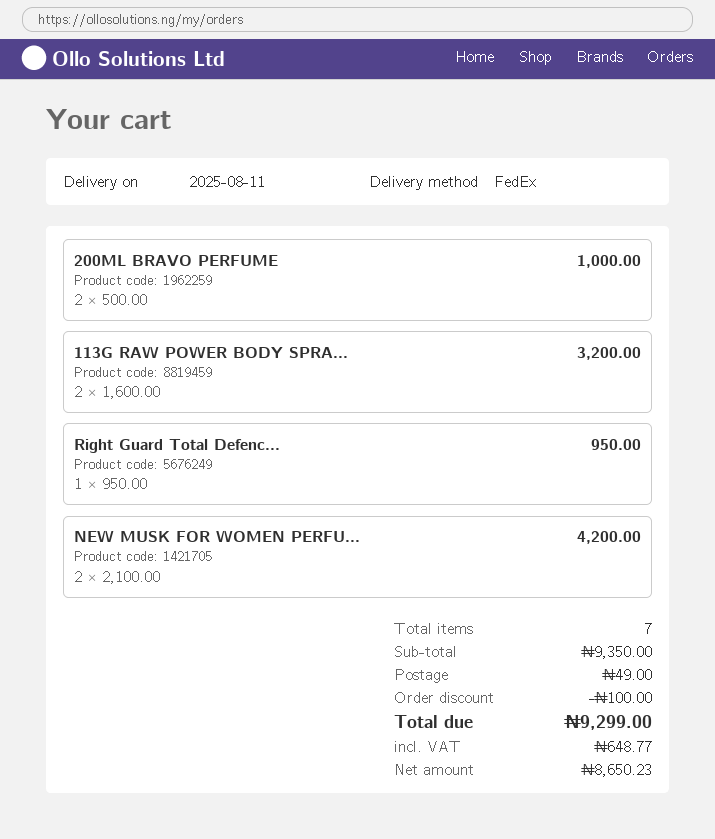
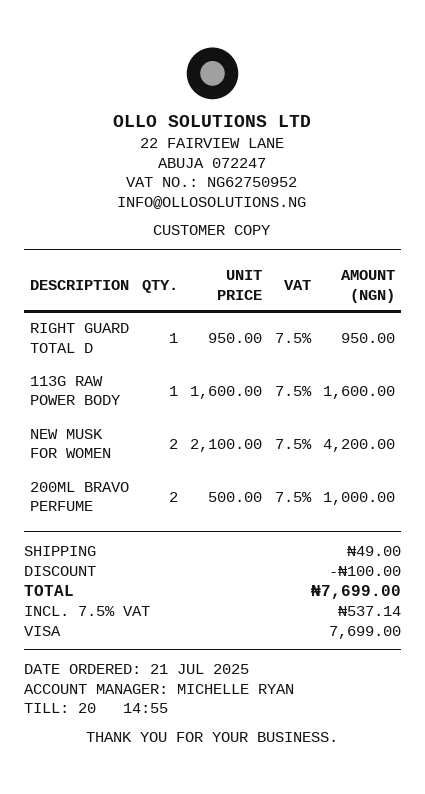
113G RAW POWER BODY SPRA...: 2 x 1600.00 = 3200.00 -> 1 x 1600.00 = 1600.00
tax: 648.77 -> 537.14
total: 9299.00 -> 7699.00

